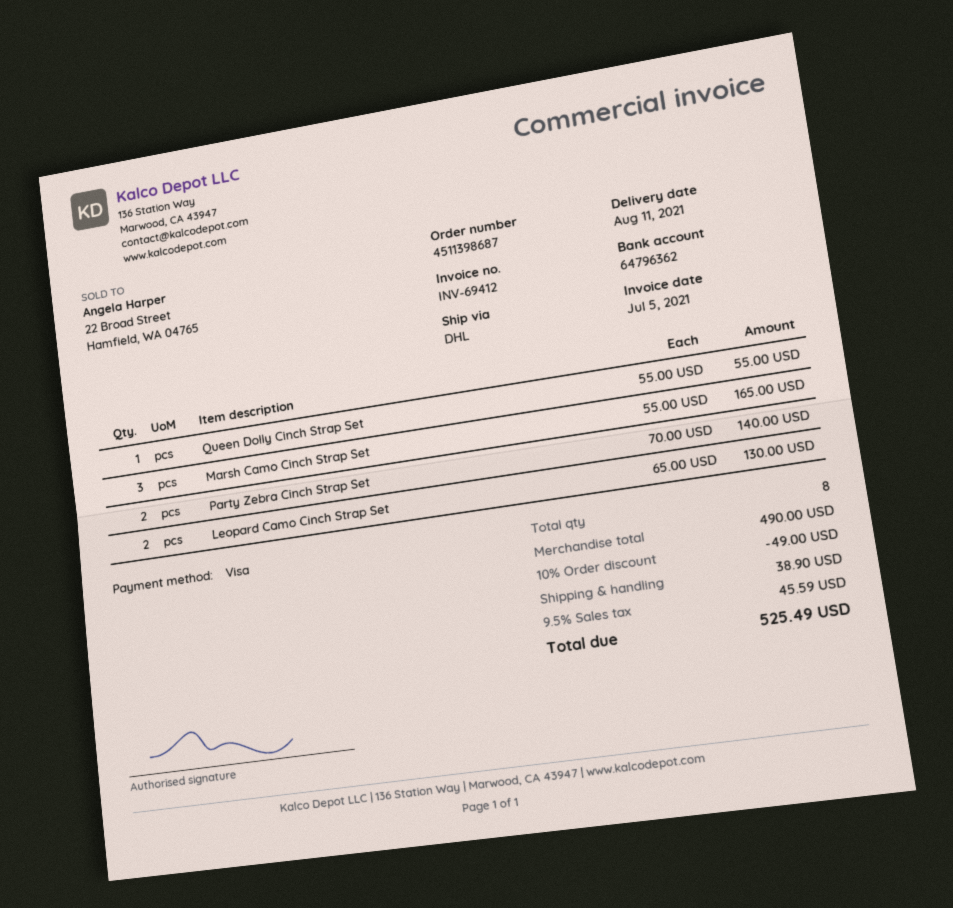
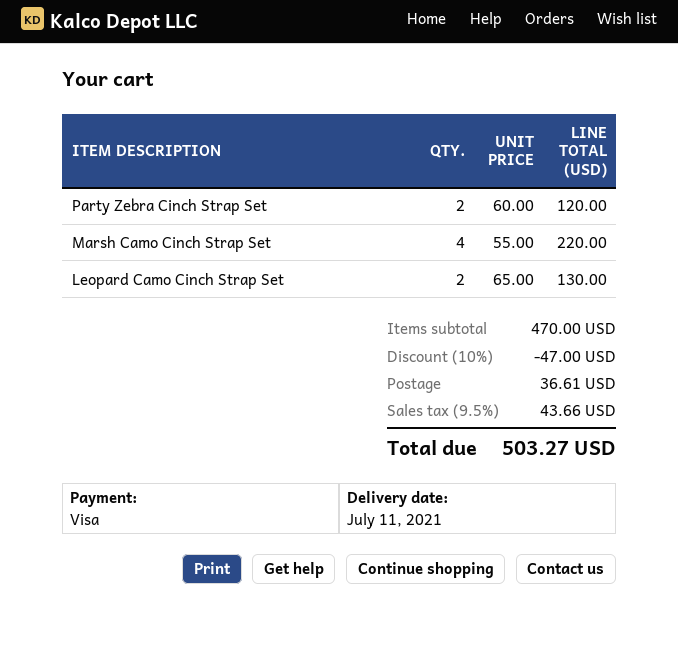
delivery date: 2021-08-11 -> 2021-07-11
Queen Dolly Cinch Strap Set: 1 x 55.00 = 55.00 -> none
Marsh Camo Cinch Strap Set: 3 x 55.00 = 165.00 -> 4 x 55.00 = 220.00
Party Zebra Cinch Strap Set: 2 x 70.00 = 140.00 -> 2 x 60.00 = 120.00
subtotal: 490.00 -> 470.00
discount: 10% = 49.00 -> 10% = 47.00
shipping: 38.90 -> 36.61
tax: 9.5% = 45.59 -> 9.5% = 43.66
total: 525.49 -> 503.27

